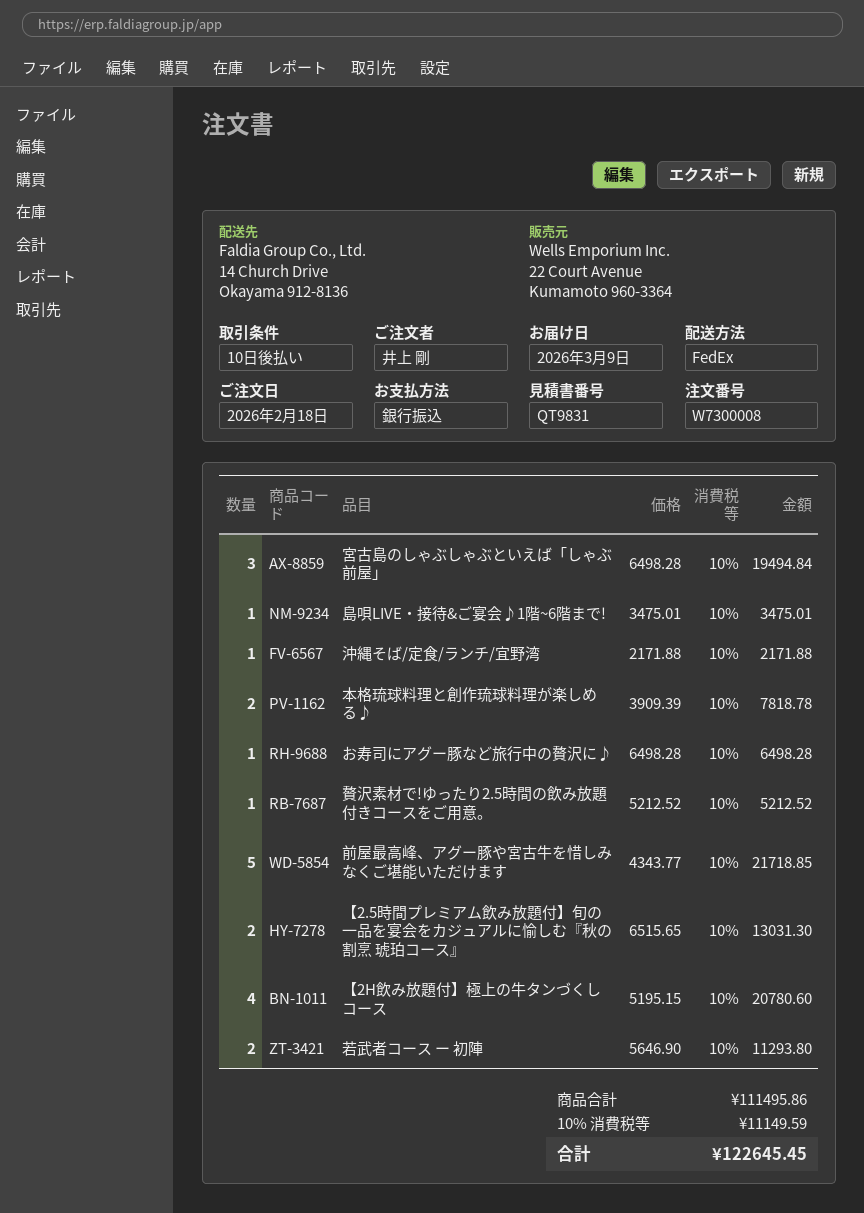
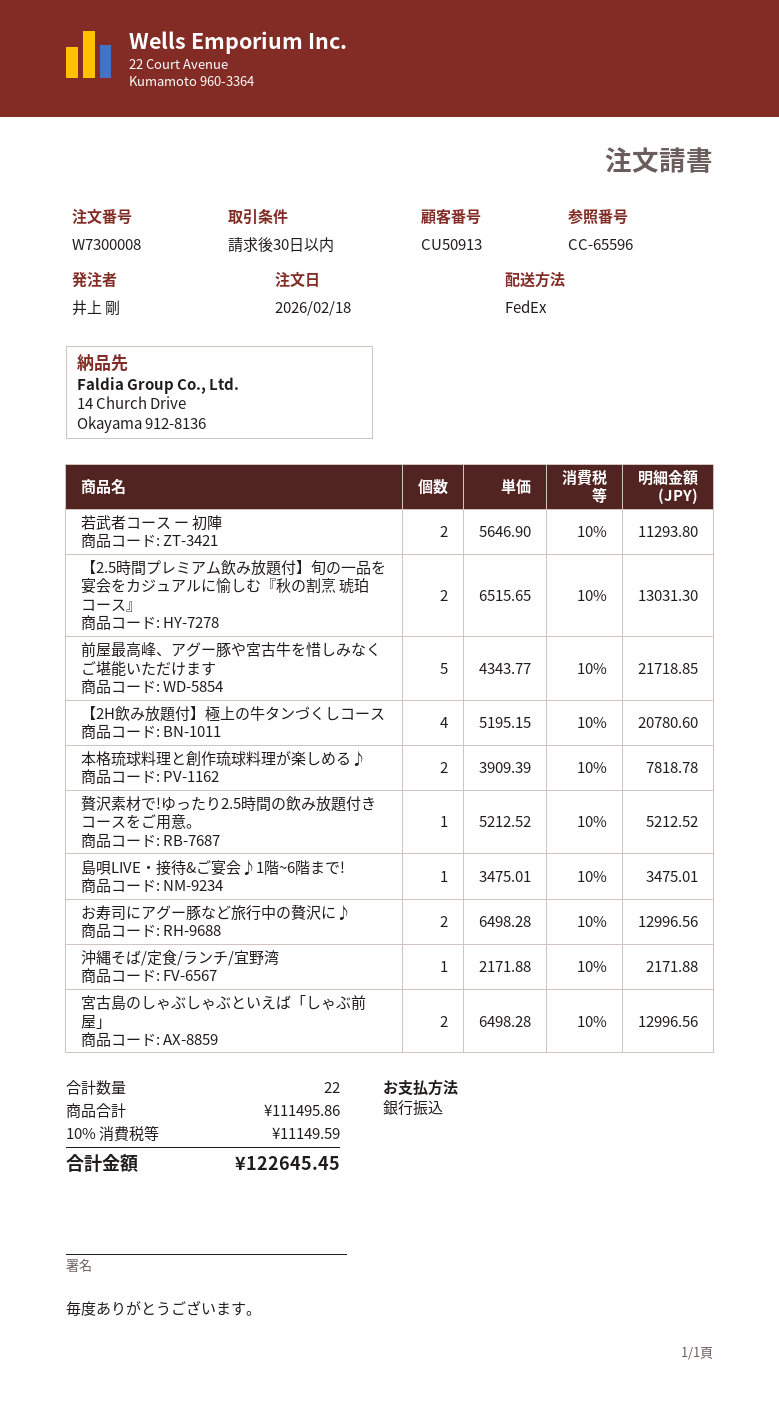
payment terms: 10 days -> 30 days
宮古島のしゃぶしゃぶといえば「しゃぶ前屋」: 3 x 6498.28 = 19494.84 -> 2 x 6498.28 = 12996.56
お寿司にアグー豚など旅行中の贅沢に♪: 1 x 6498.28 = 6498.28 -> 2 x 6498.28 = 12996.56

